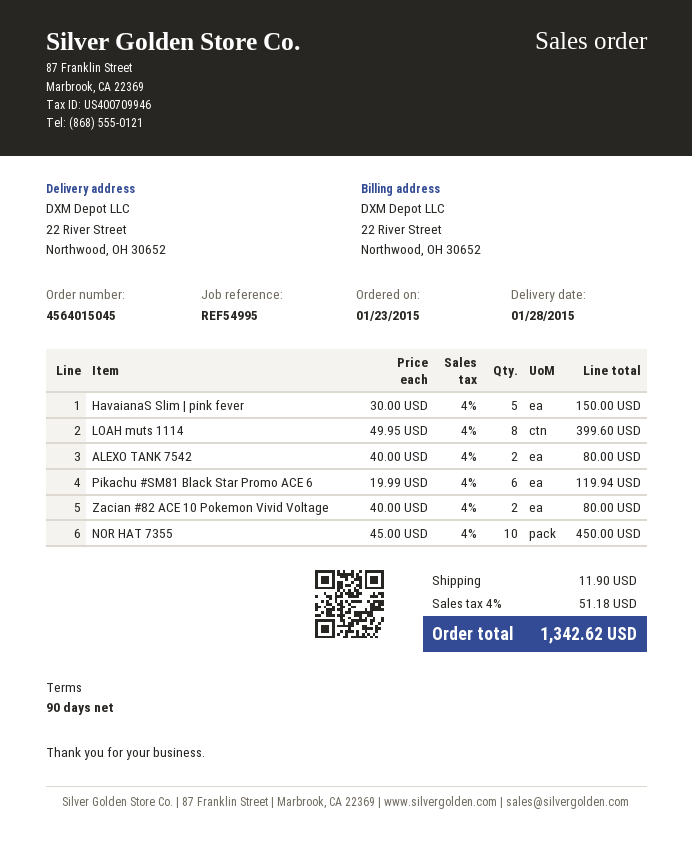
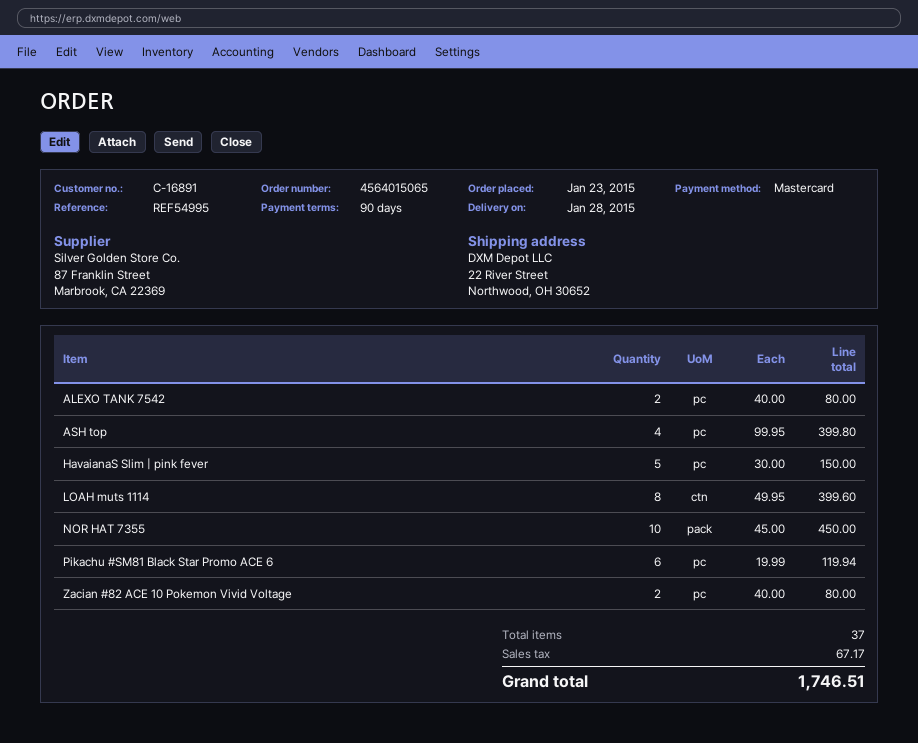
order number: 4564015045 -> 4564015065
ASH top: none -> 4 x 99.95 = 399.80
shipping: 11.90 -> none
tax: 51.18 -> 67.17
total: 1342.62 -> 1746.51

